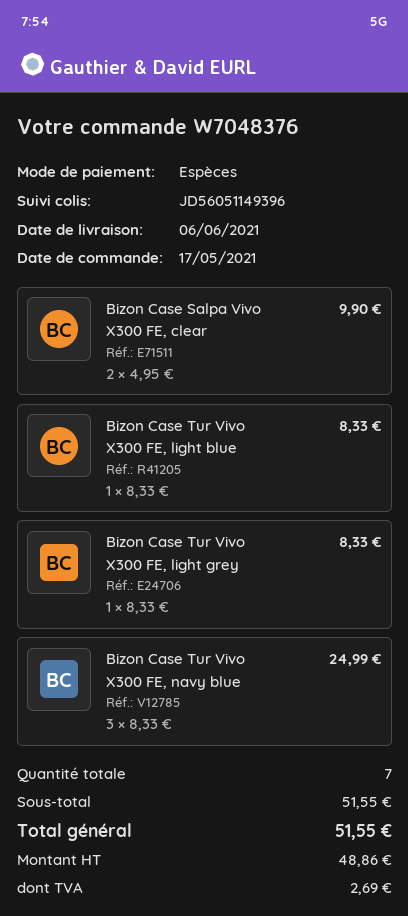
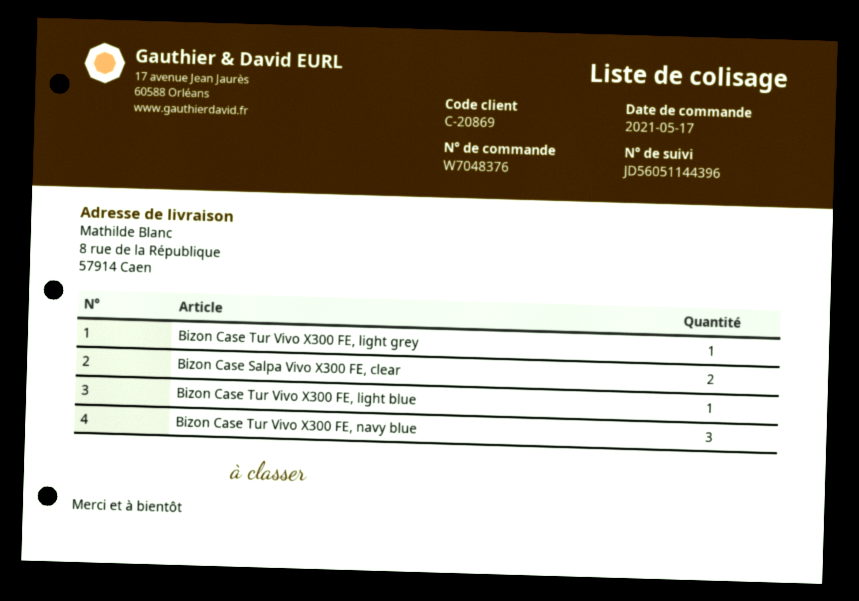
tracking number: JD56051149396 -> JD56051144396

